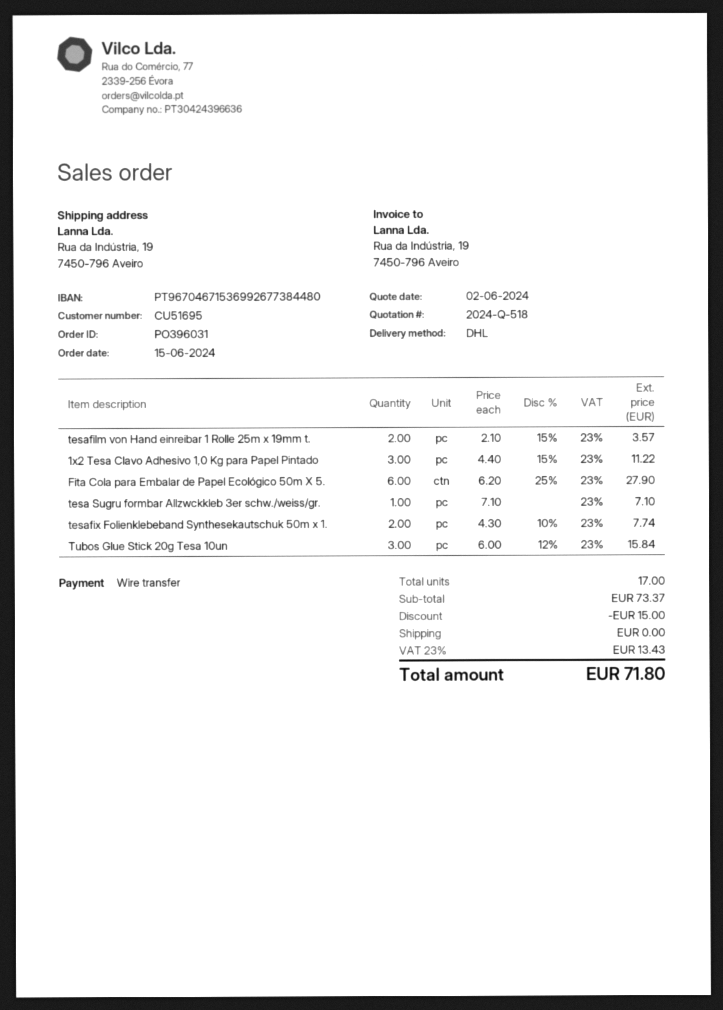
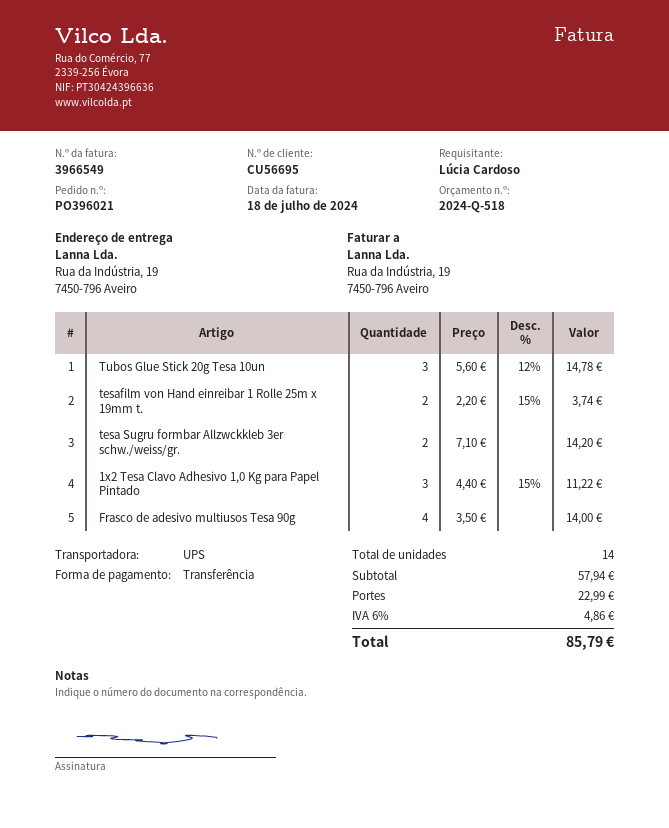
order number: PO396031 -> PO396021
customer number: CU51695 -> CU56695
shipping method: DHL -> UPS
tesafilm von Hand einreibar 1 Rolle 25m x 19mm t.: 2 x 2.10 - 15% = 3.57 -> 2 x 2.20 - 15% = 3.74
Fita Cola para Embalar de Papel Ecológico 50m X 5.: 6 x 6.20 - 25% = 27.90 -> none
tesa Sugru formbar Allzwckkleb 3er schw./weiss/gr.: 1 x 7.10 = 7.10 -> 2 x 7.10 = 14.20
tesafix Folienklebeband Synthesekautschuk 50m x 1.: 2 x 4.30 - 10% = 7.74 -> none
Tubos Glue Stick 20g Tesa 10un: 3 x 6.00 - 12% = 15.84 -> 3 x 5.60 - 12% = 14.78
Frasco de adesivo multiusos Tesa 90g: none -> 4 x 3.50 = 14.00
total quantity: 17 -> 14
subtotal: 73.37 -> 57.94
discount: 15.00 -> none
shipping: 0.00 -> 22.99
tax: 23% = 13.43 -> 6% = 4.86
total: 71.80 -> 85.79

